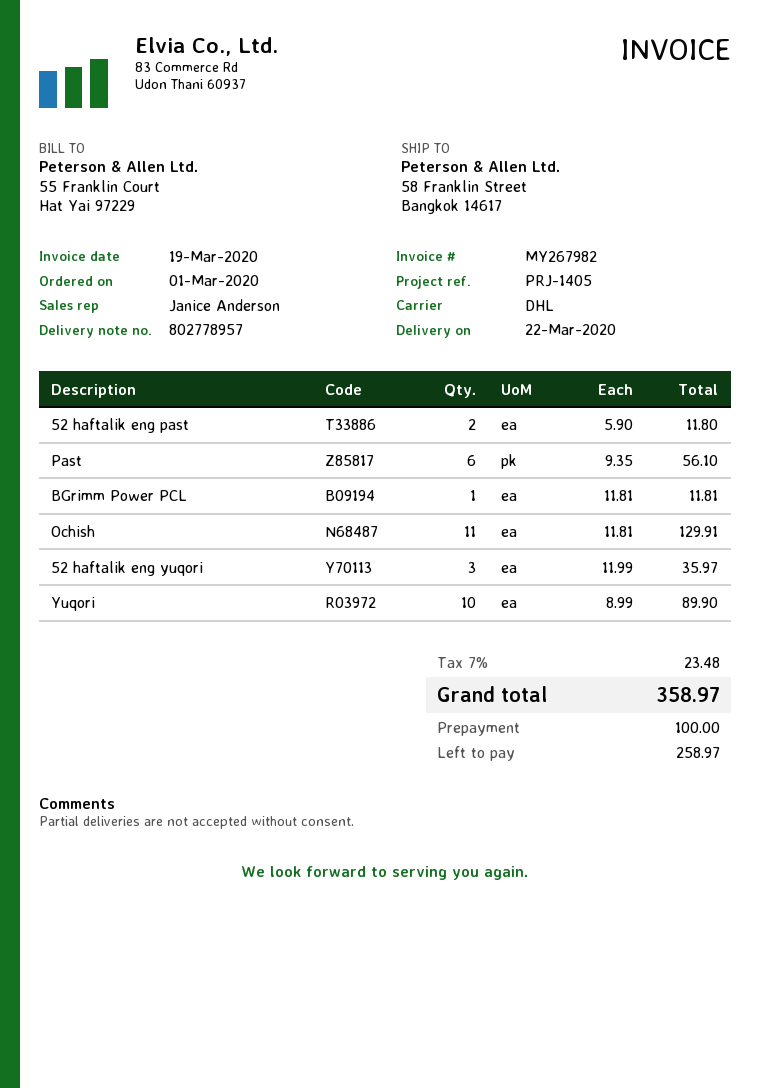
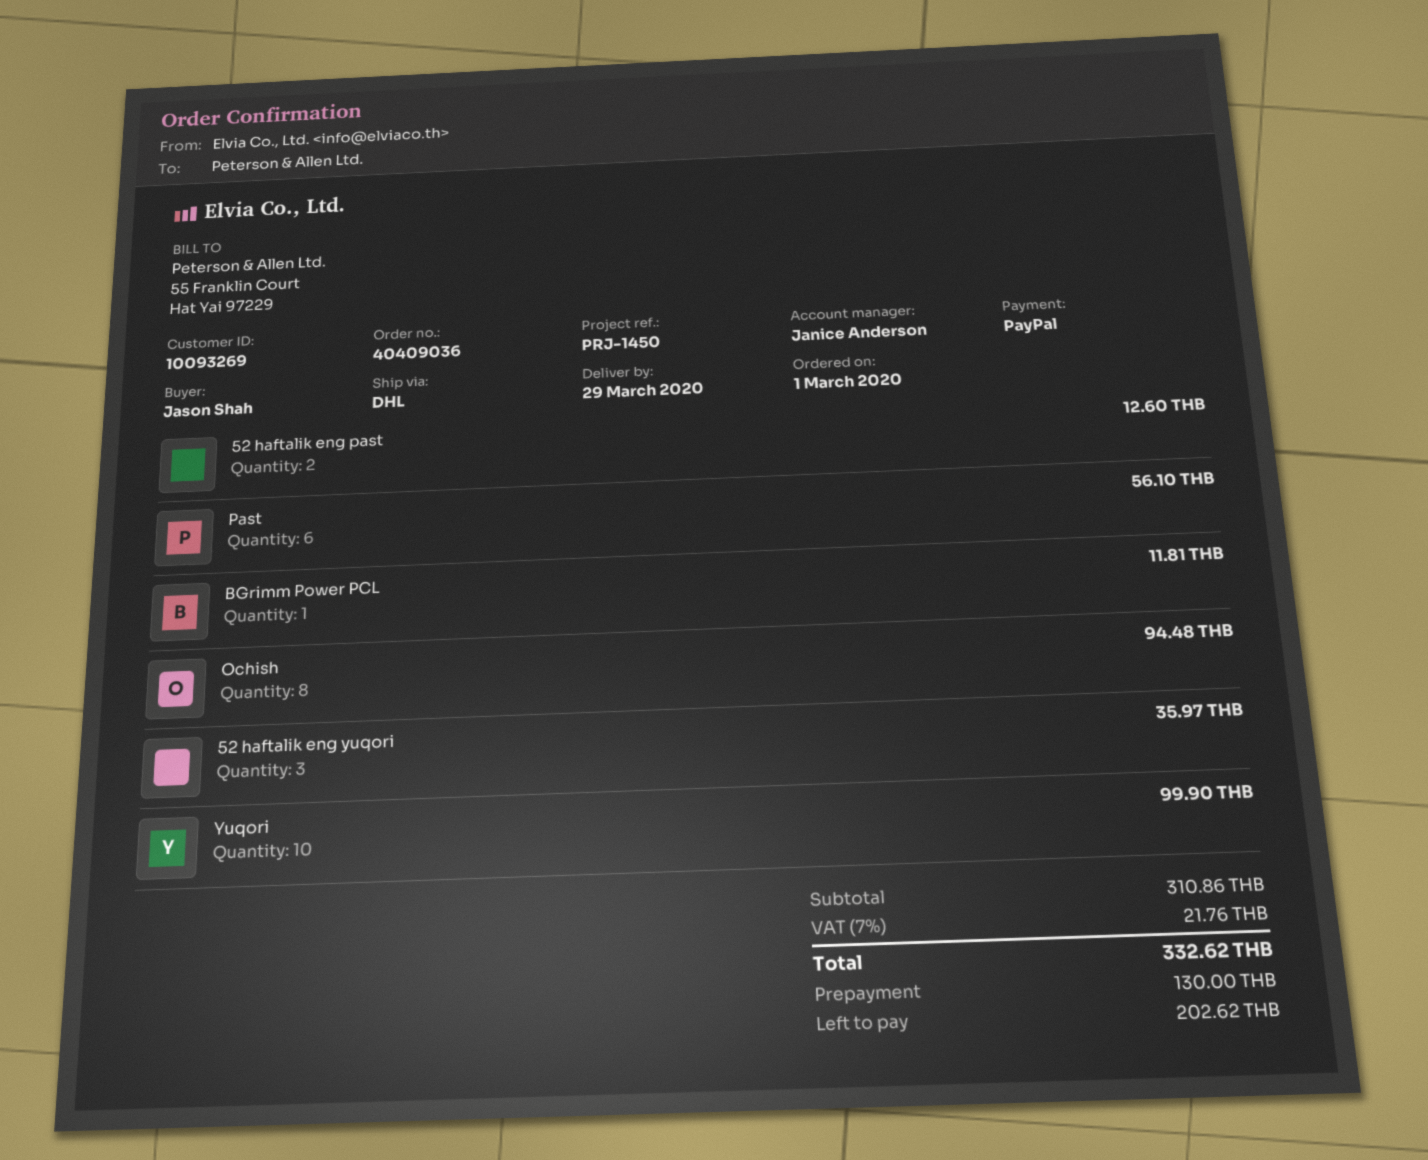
delivery date: 2020-03-22 -> 2020-03-29
reference: PRJ-1405 -> PRJ-1450
52 haftalik eng past: 2 for 11.80 -> 2 for 12.60
Ochish: 11 for 129.91 -> 8 for 94.48
Yuqori: 10 for 89.90 -> 10 for 99.90
tax: 7% = 23.48 -> 7% = 21.76
total: 358.97 -> 332.62
deposit: 100.00 -> 130.00
balance: 258.97 -> 202.62

